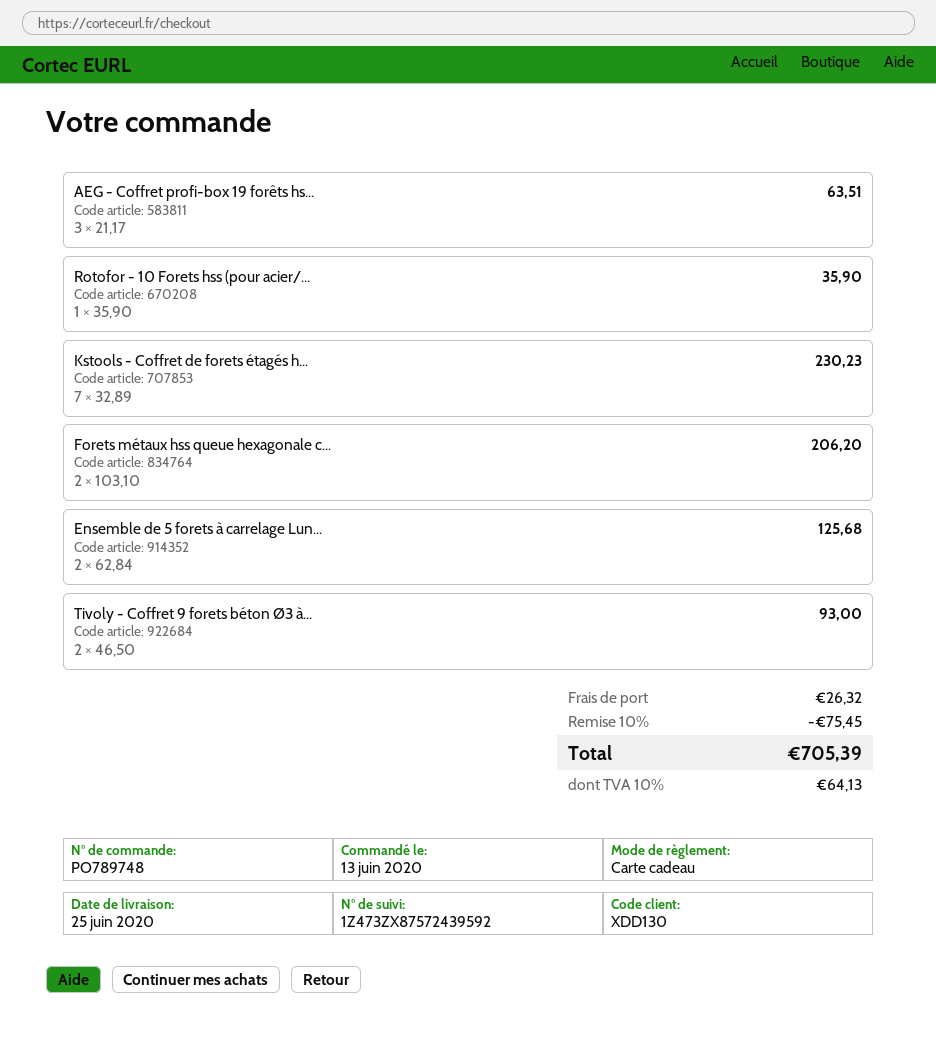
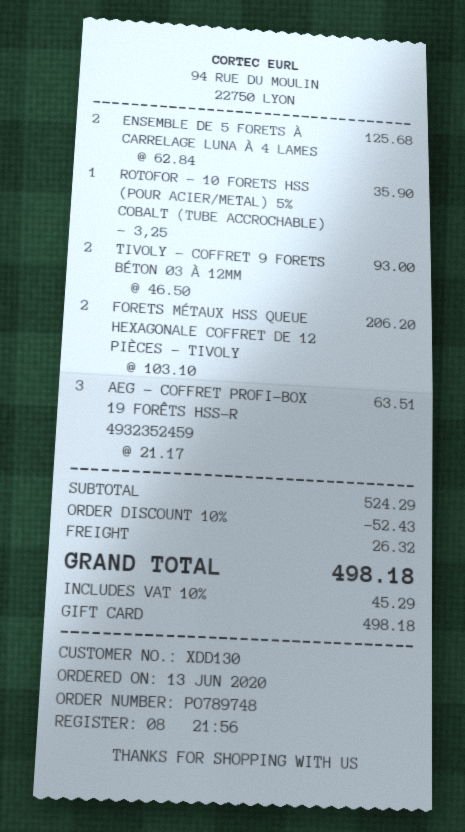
Kstools - Coffret de forets étagés h...: 7 x 32.89 = 230.23 -> none
discount: 10% = 75.45 -> 10% = 52.43
tax: 10% = 64.13 -> 10% = 45.29
total: 705.39 -> 498.18

